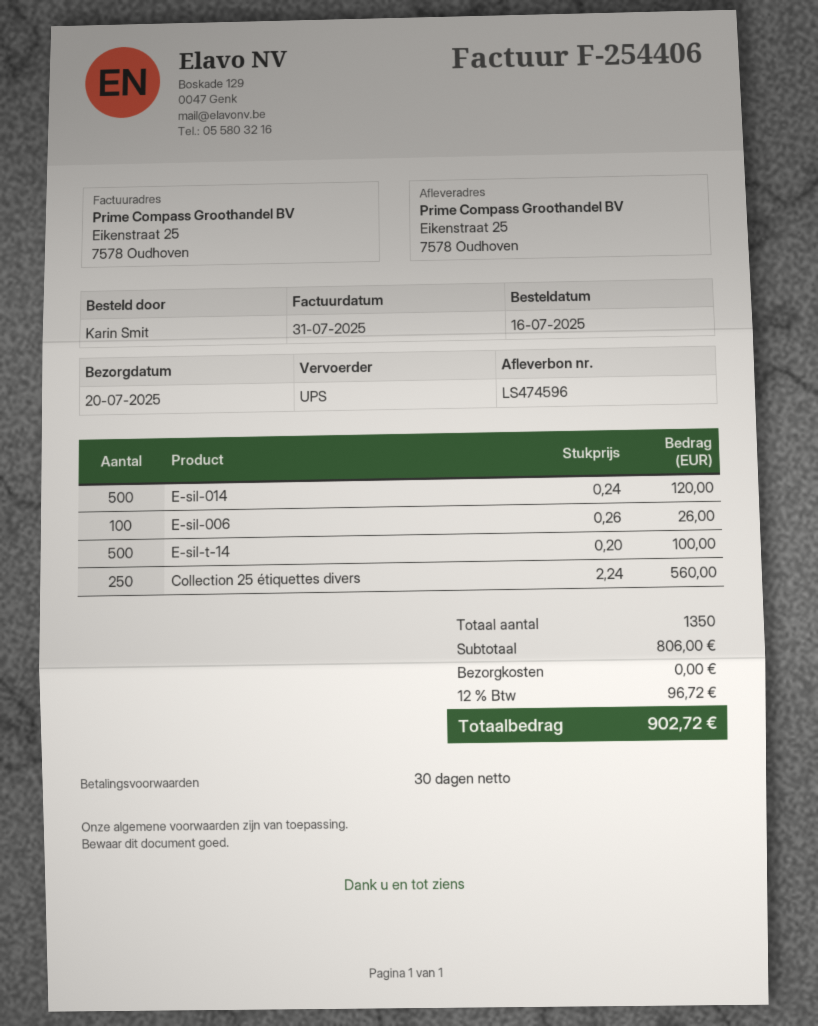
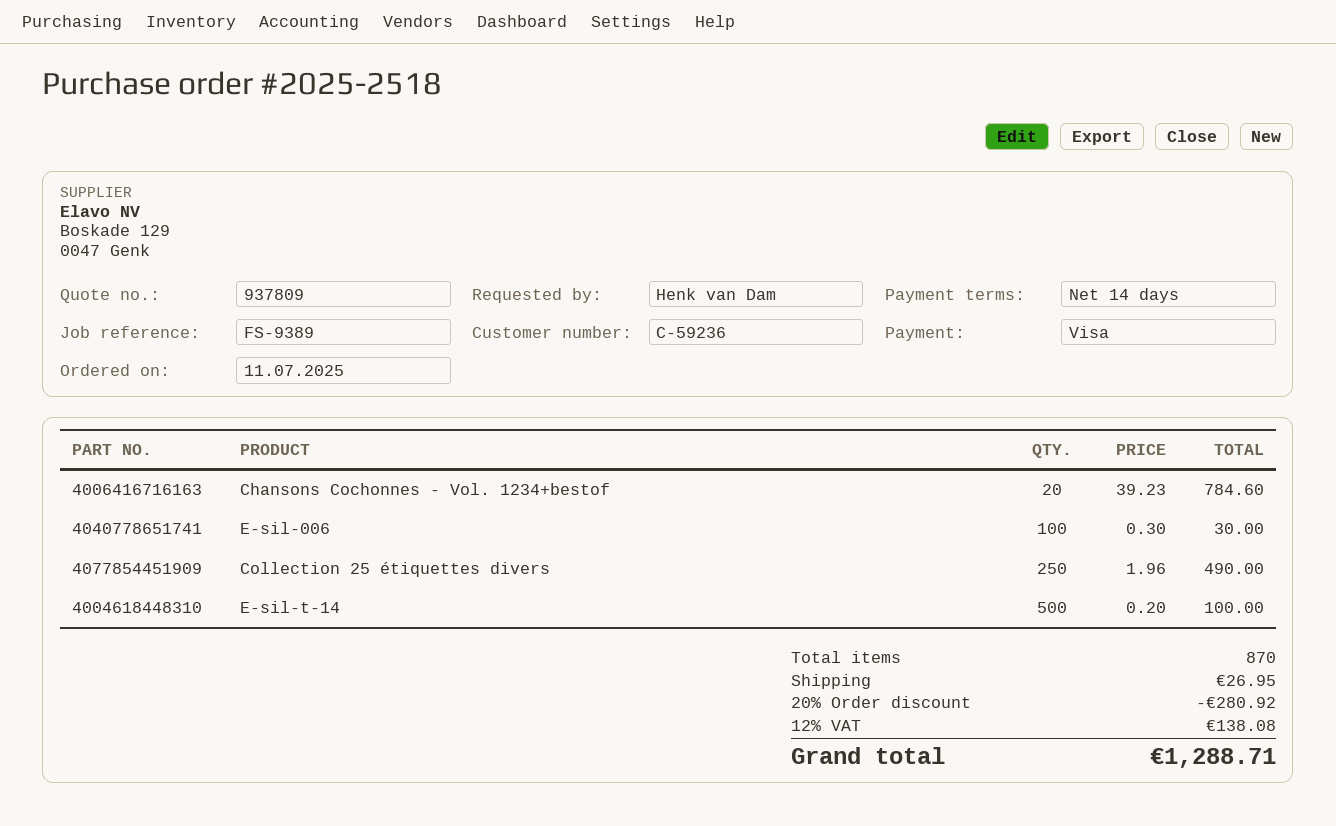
order date: 2025-07-16 -> 2025-07-11
payment terms: 30 days -> 14 days
ordered by: Karin Smit -> Henk van Dam
E-sil-014: 500 x 0.24 = 120.00 -> none
E-sil-006: 100 x 0.26 = 26.00 -> 100 x 0.30 = 30.00
Collection 25 étiquettes divers: 250 x 2.24 = 560.00 -> 250 x 1.96 = 490.00
Chansons Cochonnes - Vol. 1234+bestof: none -> 20 x 39.23 = 784.60
total quantity: 1350 -> 870
discount: none -> 20% = 280.92
shipping: 0.00 -> 26.95
tax: 12% = 96.72 -> 12% = 138.08
total: 902.72 -> 1288.71

